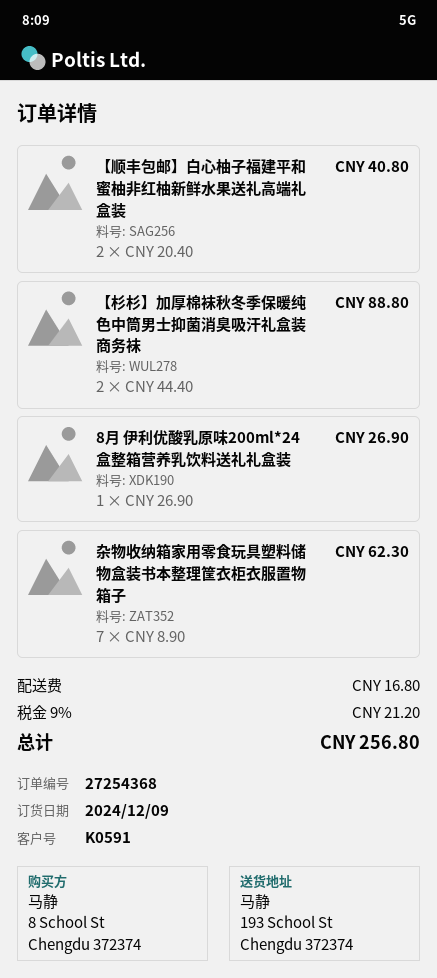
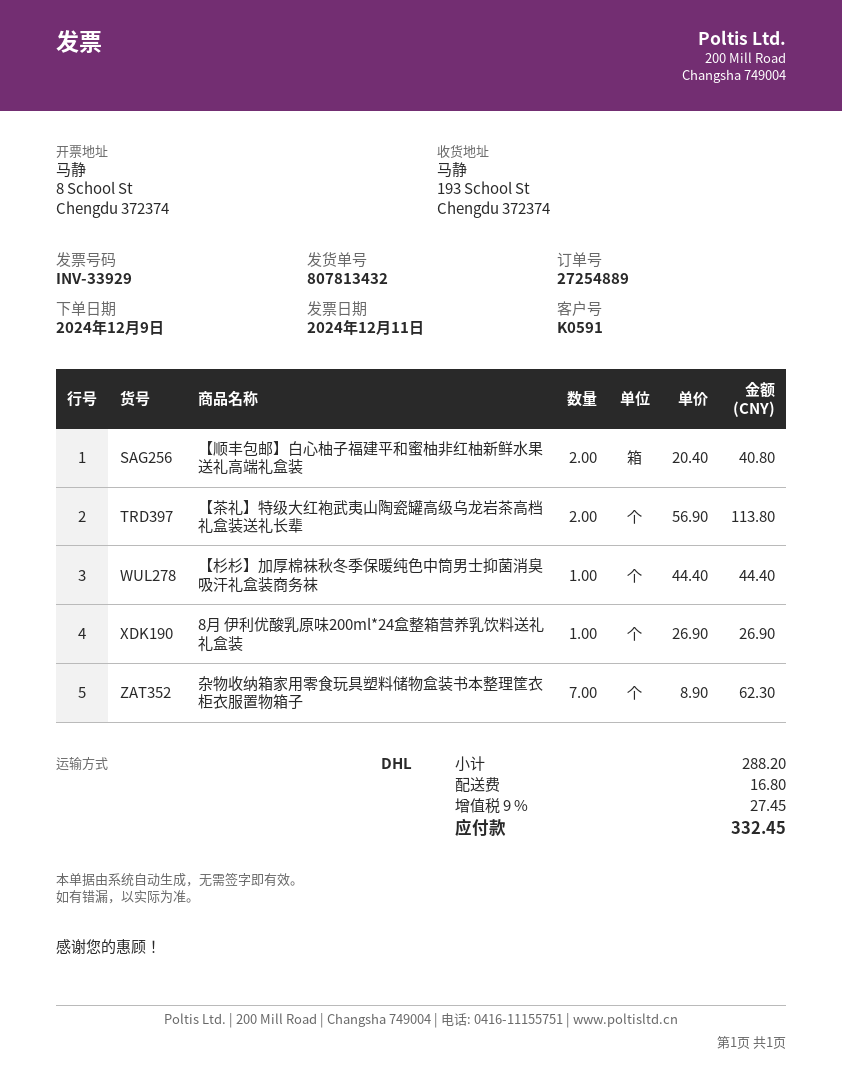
order number: 27254368 -> 27254889
【杉杉】加厚棉袜秋冬季保暖纯色中筒男士抑菌消臭吸汗礼盒装商务袜: 2 x 44.40 = 88.80 -> 1 x 44.40 = 44.40
【茶礼】特级大红袍武夷山陶瓷罐高级乌龙岩茶高档礼盒装送礼长辈: none -> 2 x 56.90 = 113.80
tax: 9% = 21.20 -> 9% = 27.45
total: 256.80 -> 332.45

